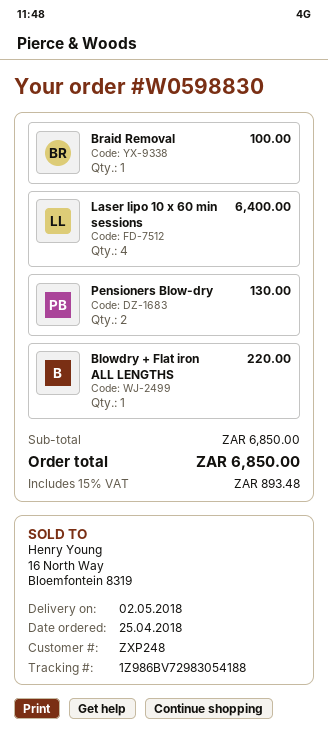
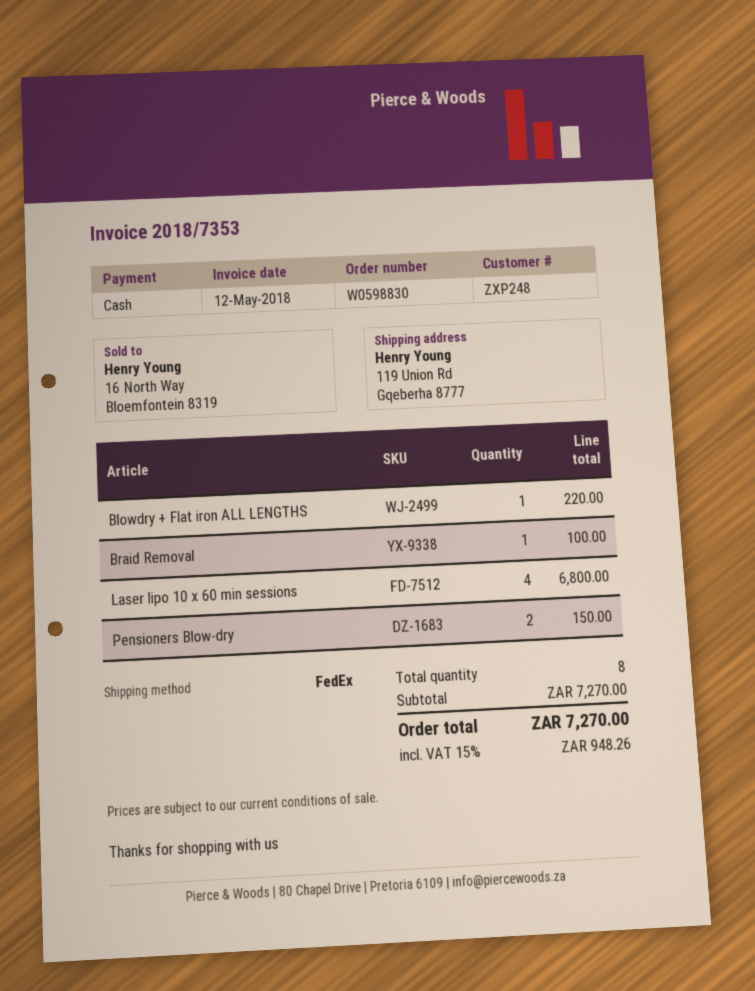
Laser lipo 10 x 60 min sessions: 4 for 6400.00 -> 4 for 6800.00
Pensioners Blow-dry: 2 for 130.00 -> 2 for 150.00
subtotal: 6850.00 -> 7270.00
tax: 15% = 893.48 -> 15% = 948.26
total: 6850.00 -> 7270.00

